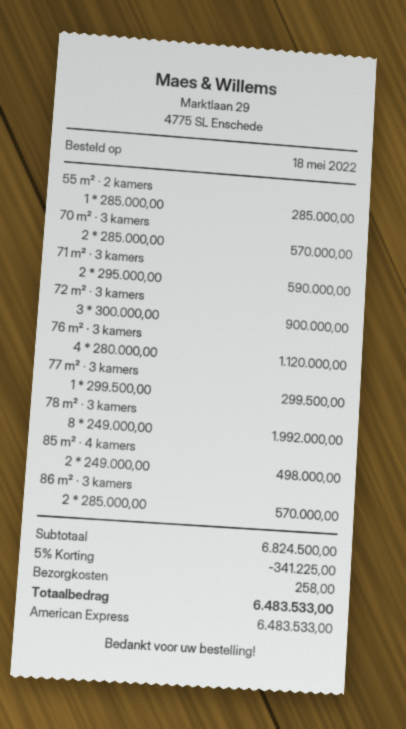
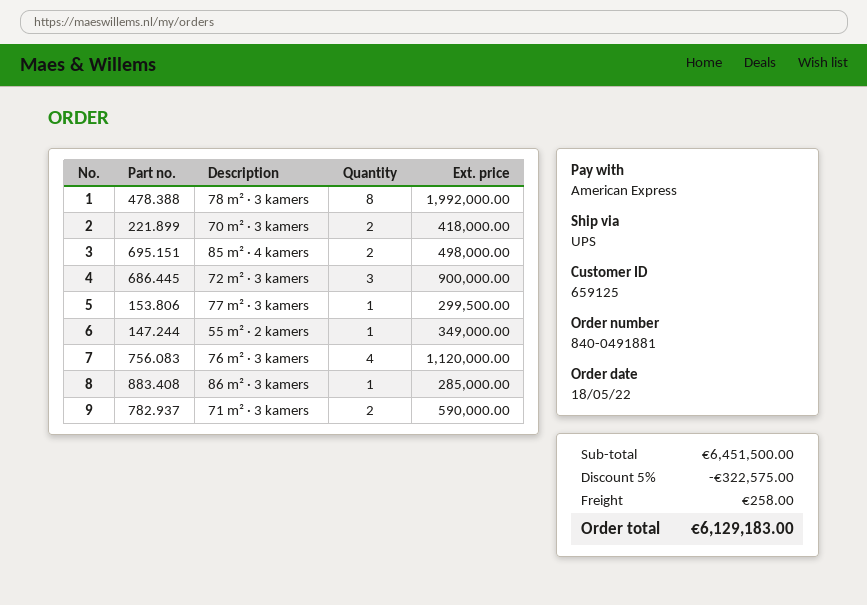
55 m² · 2 kamers: 1 for 285000.00 -> 1 for 349000.00
70 m² · 3 kamers: 2 for 570000.00 -> 2 for 418000.00
86 m² · 3 kamers: 2 for 570000.00 -> 1 for 285000.00
subtotal: 6824500.00 -> 6451500.00
discount: 5% = 341225.00 -> 5% = 322575.00
total: 6483533.00 -> 6129183.00

